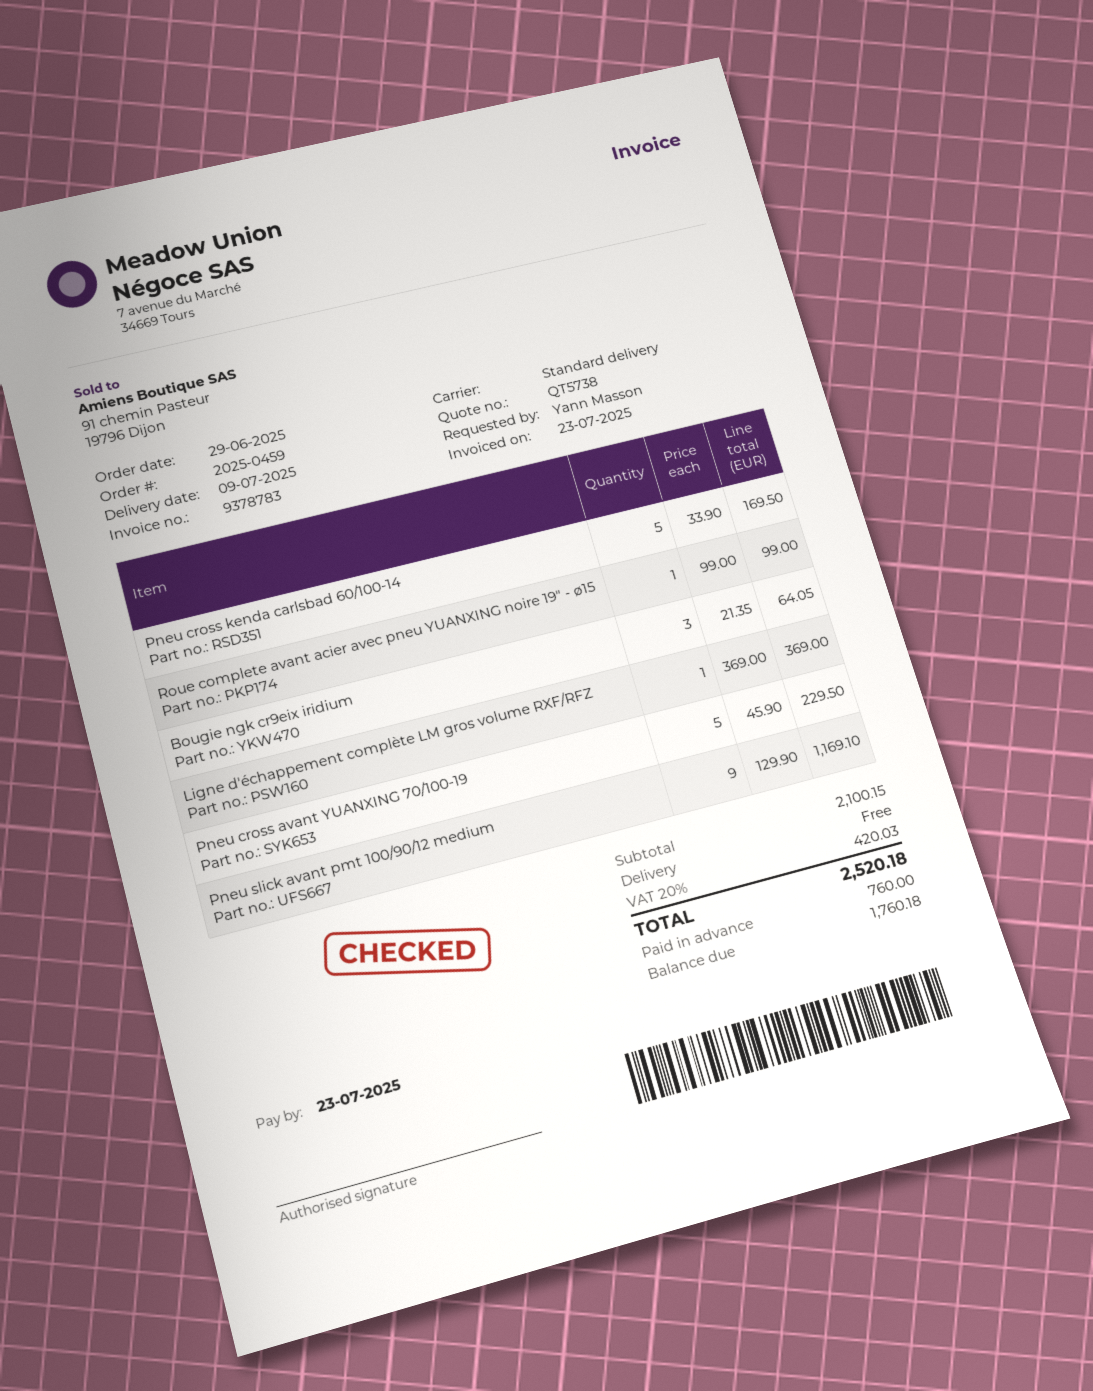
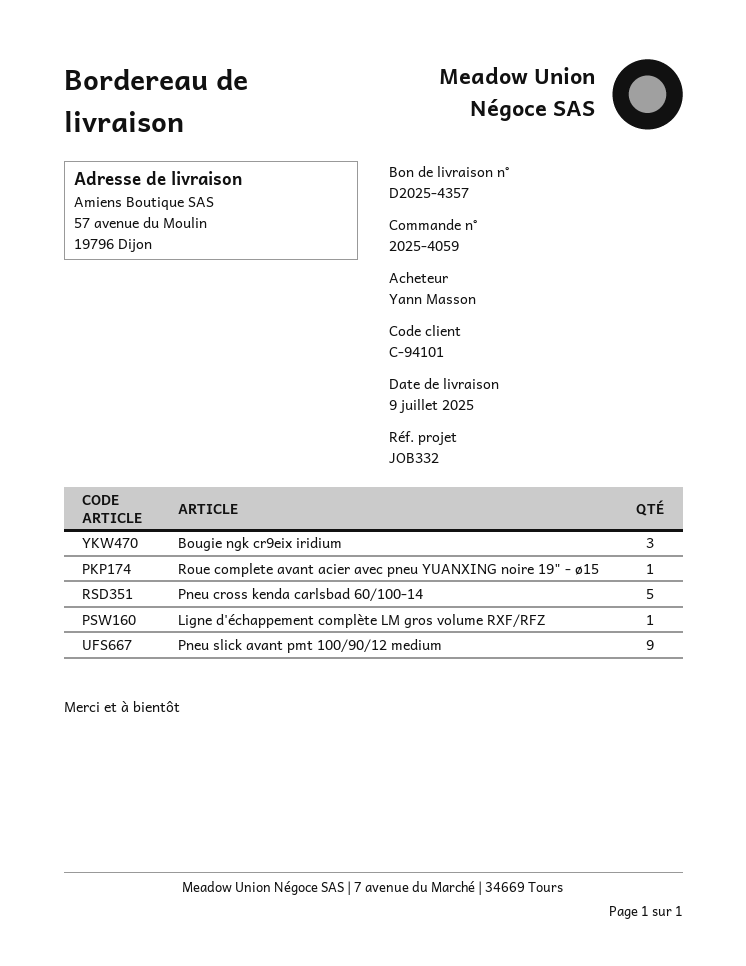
order number: 2025-0459 -> 2025-4059
Pneu cross avant YUANXING 70/100-19: 5 -> none

